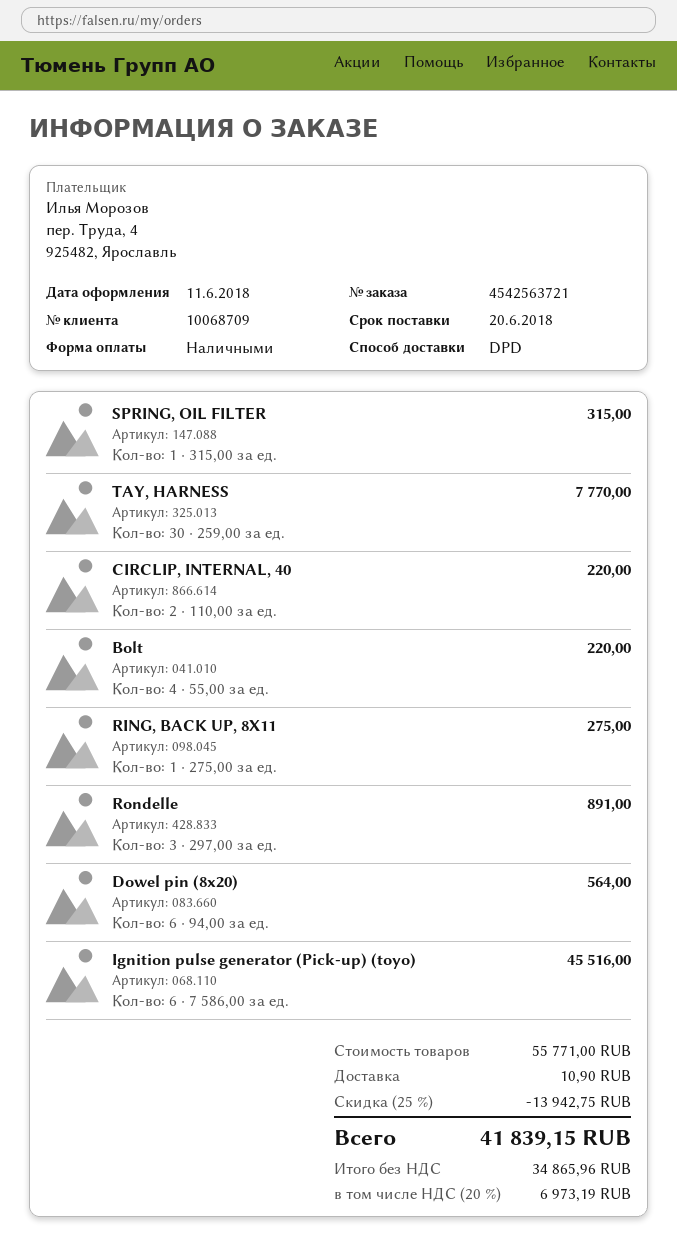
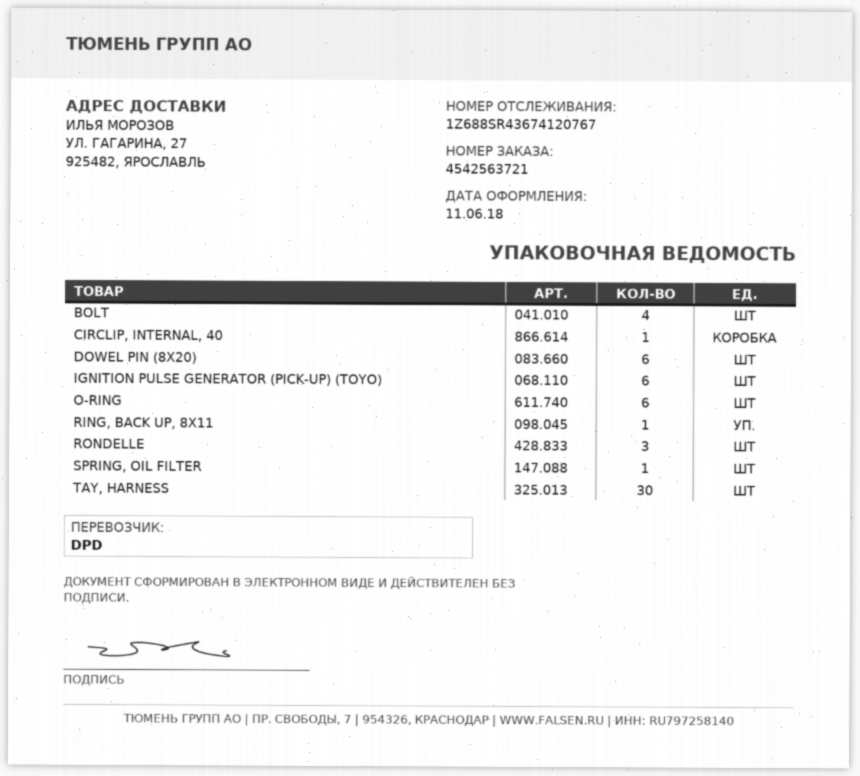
CIRCLIP, INTERNAL, 40: 2 -> 1
O-RING: none -> 6

